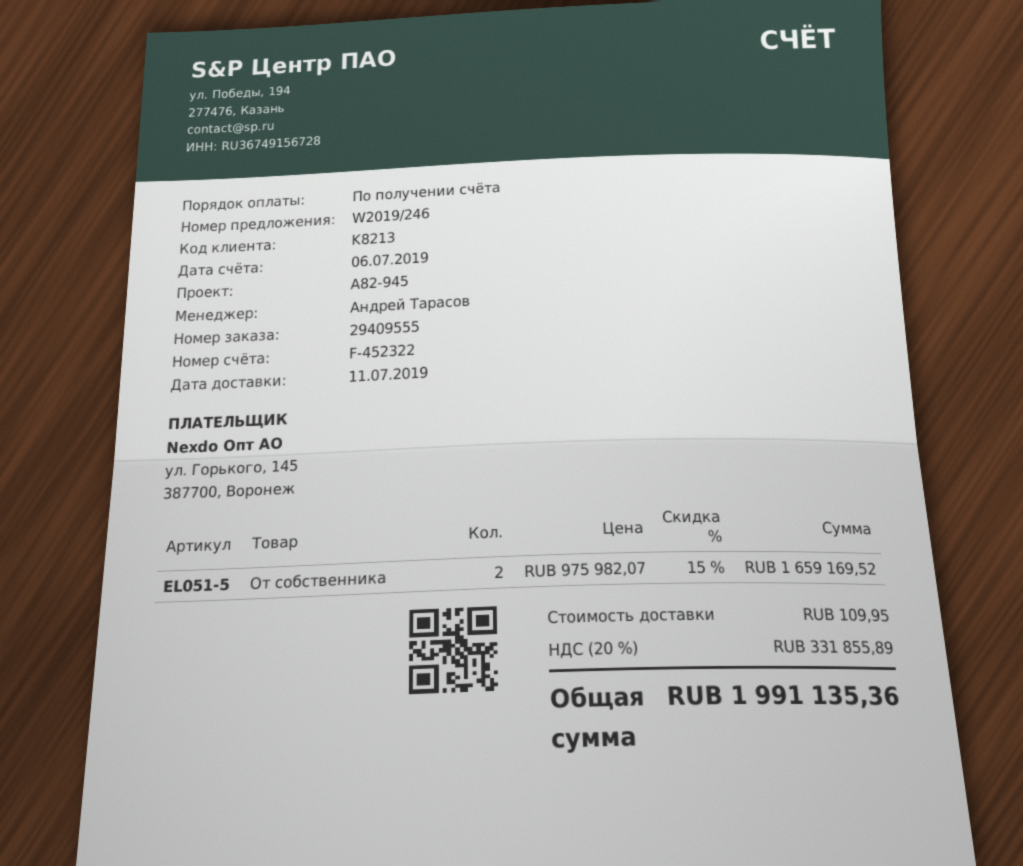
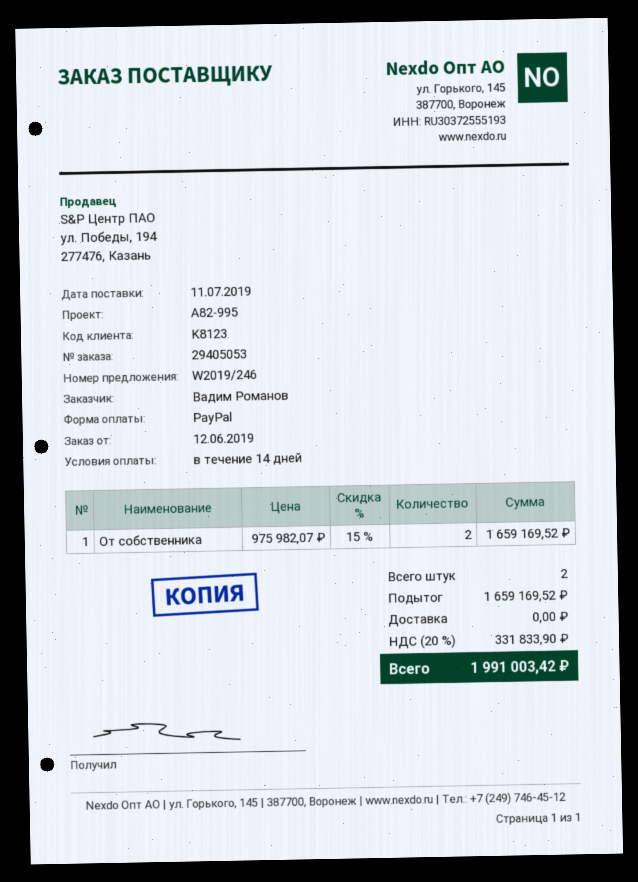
order number: 29409555 -> 29405053
payment terms: on receipt -> 14 days
customer number: K8213 -> K8123
reference: A82-945 -> A82-995
shipping: 109.95 -> 0.00
tax: 20% = 331855.89 -> 20% = 331833.90
total: 1991135.36 -> 1991003.42

